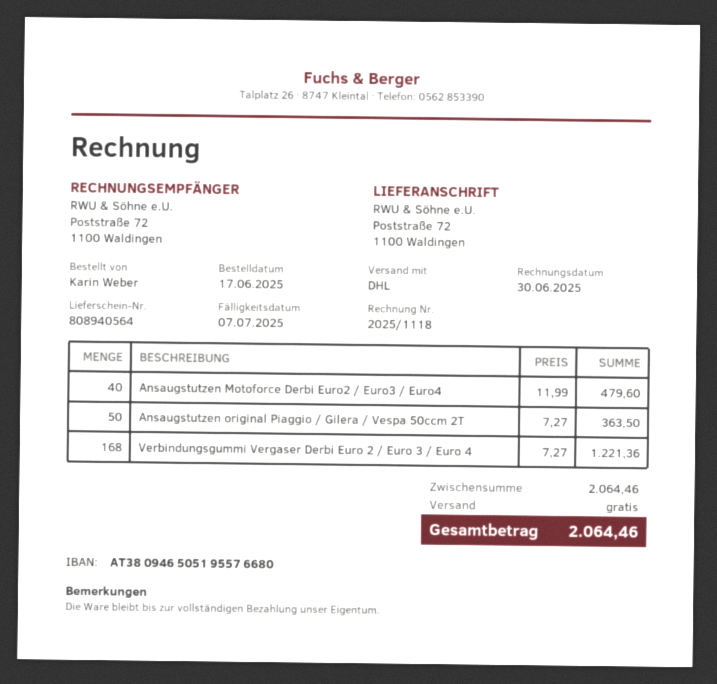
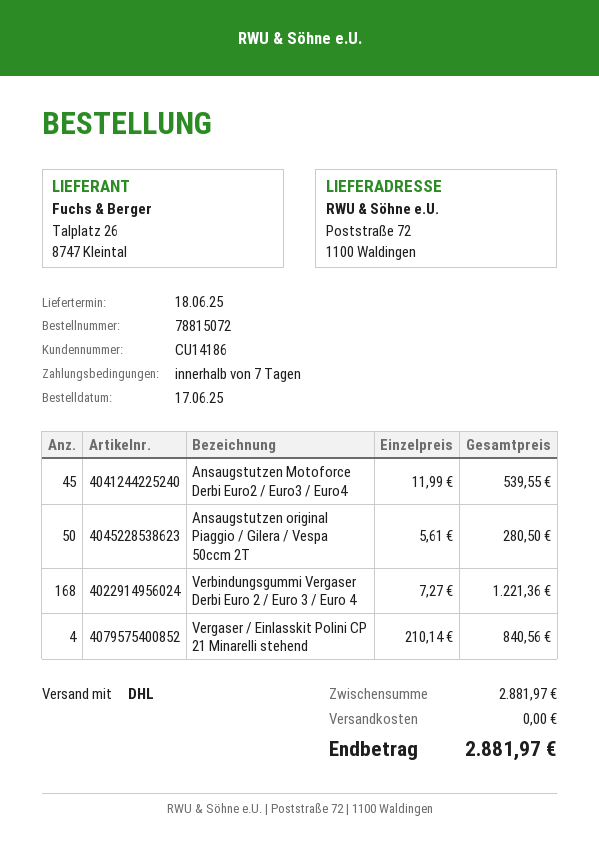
Ansaugstutzen Motoforce Derbi Euro2 / Euro3 / Euro4: 40 x 11.99 = 479.60 -> 45 x 11.99 = 539.55
Ansaugstutzen original Piaggio / Gilera / Vespa 50ccm 2T: 50 x 7.27 = 363.50 -> 50 x 5.61 = 280.50
Vergaser / Einlasskit Polini CP 21 Minarelli stehend: none -> 4 x 210.14 = 840.56
subtotal: 2064.46 -> 2881.97
total: 2064.46 -> 2881.97

